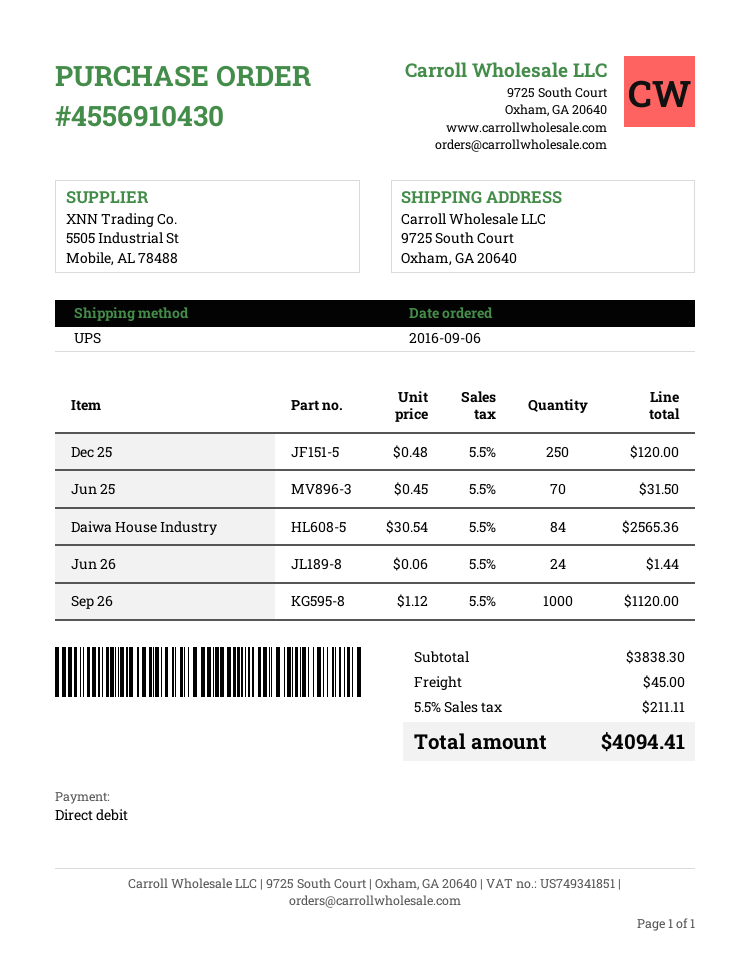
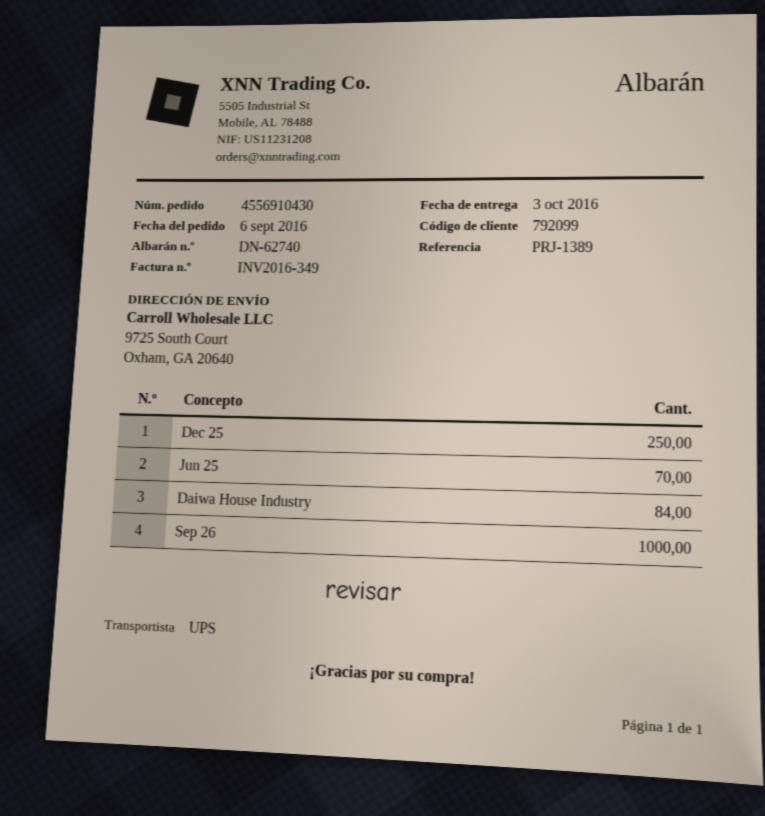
Jun 26: 24 -> none

